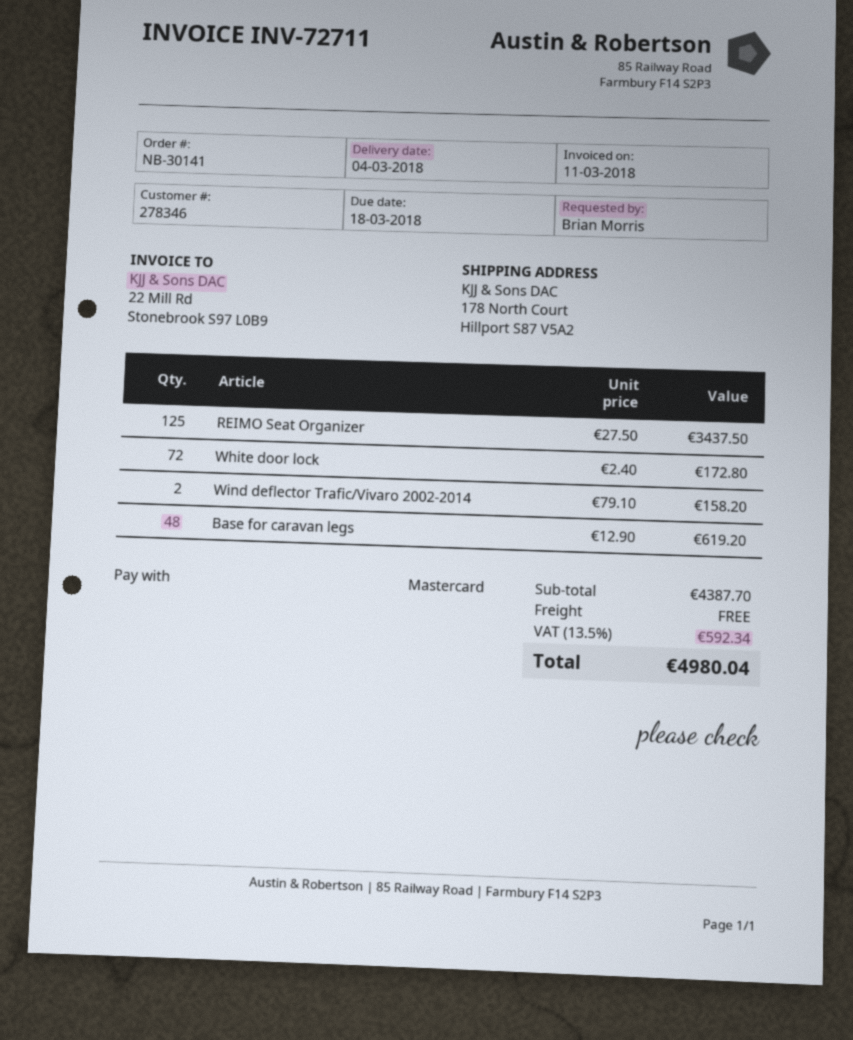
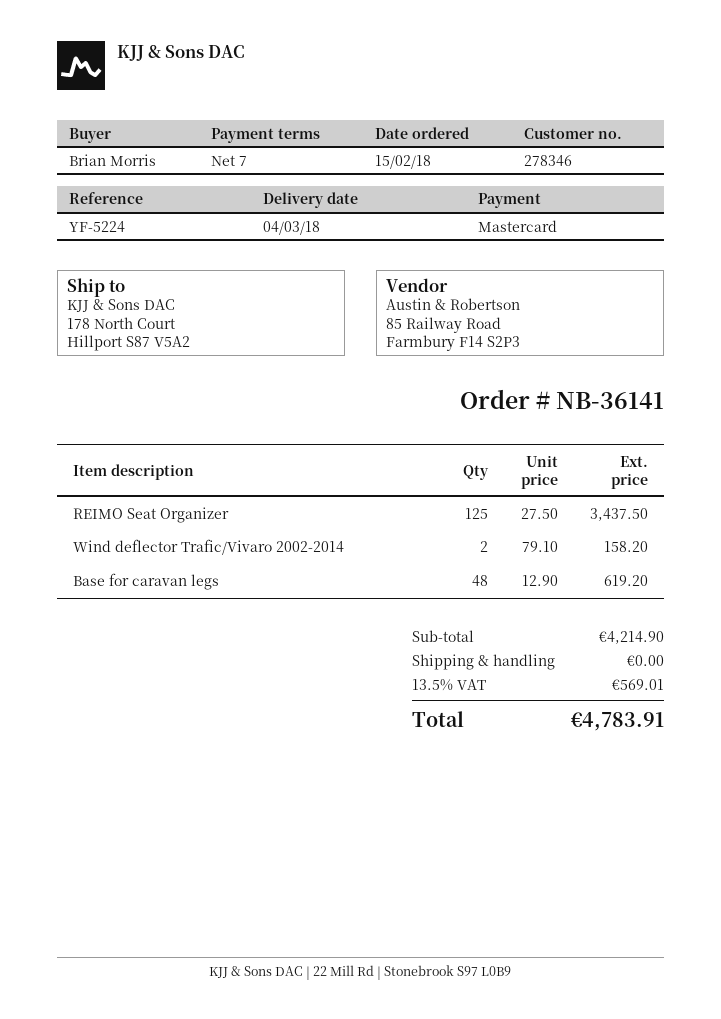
order number: NB-30141 -> NB-36141
White door lock: 72 x 2.40 = 172.80 -> none
subtotal: 4387.70 -> 4214.90
tax: 13.5% = 592.34 -> 13.5% = 569.01
total: 4980.04 -> 4783.91

